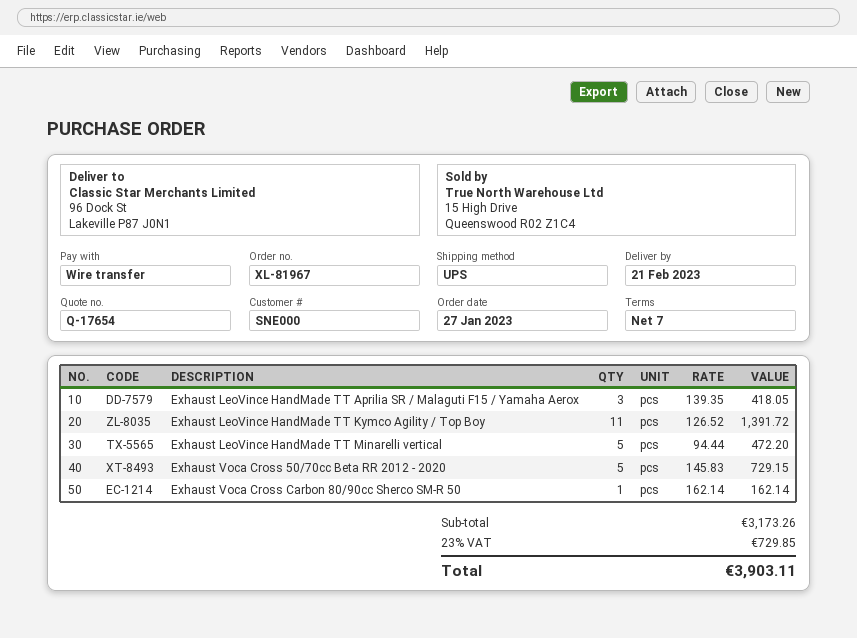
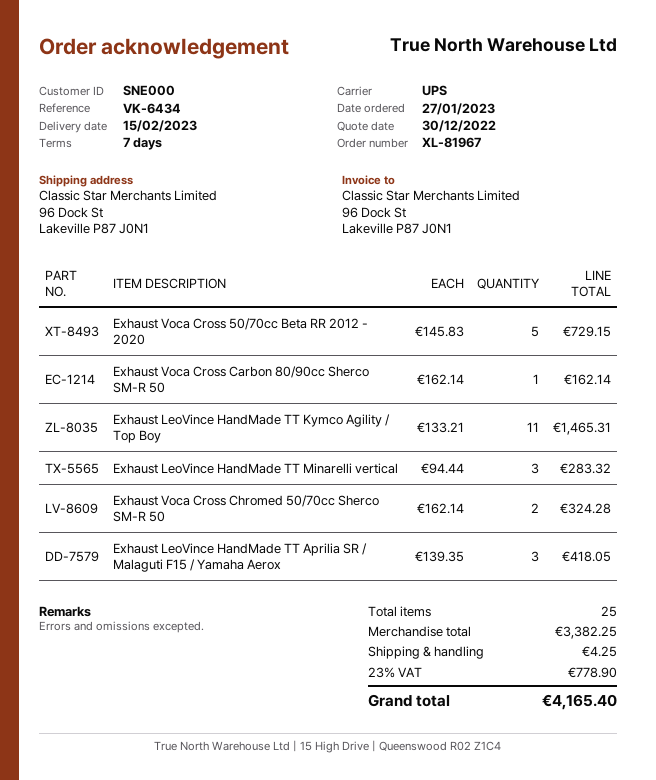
delivery date: 2023-02-21 -> 2023-02-15
Exhaust LeoVince HandMade TT Kymco Agility / Top Boy: 11 x 126.52 = 1391.72 -> 11 x 133.21 = 1465.31
Exhaust LeoVince HandMade TT Minarelli vertical: 5 x 94.44 = 472.20 -> 3 x 94.44 = 283.32
Exhaust Voca Cross Chromed 50/70cc Sherco SM-R 50: none -> 2 x 162.14 = 324.28
subtotal: 3173.26 -> 3382.25
shipping: none -> 4.25
tax: 23% = 729.85 -> 23% = 778.90
total: 3903.11 -> 4165.40

